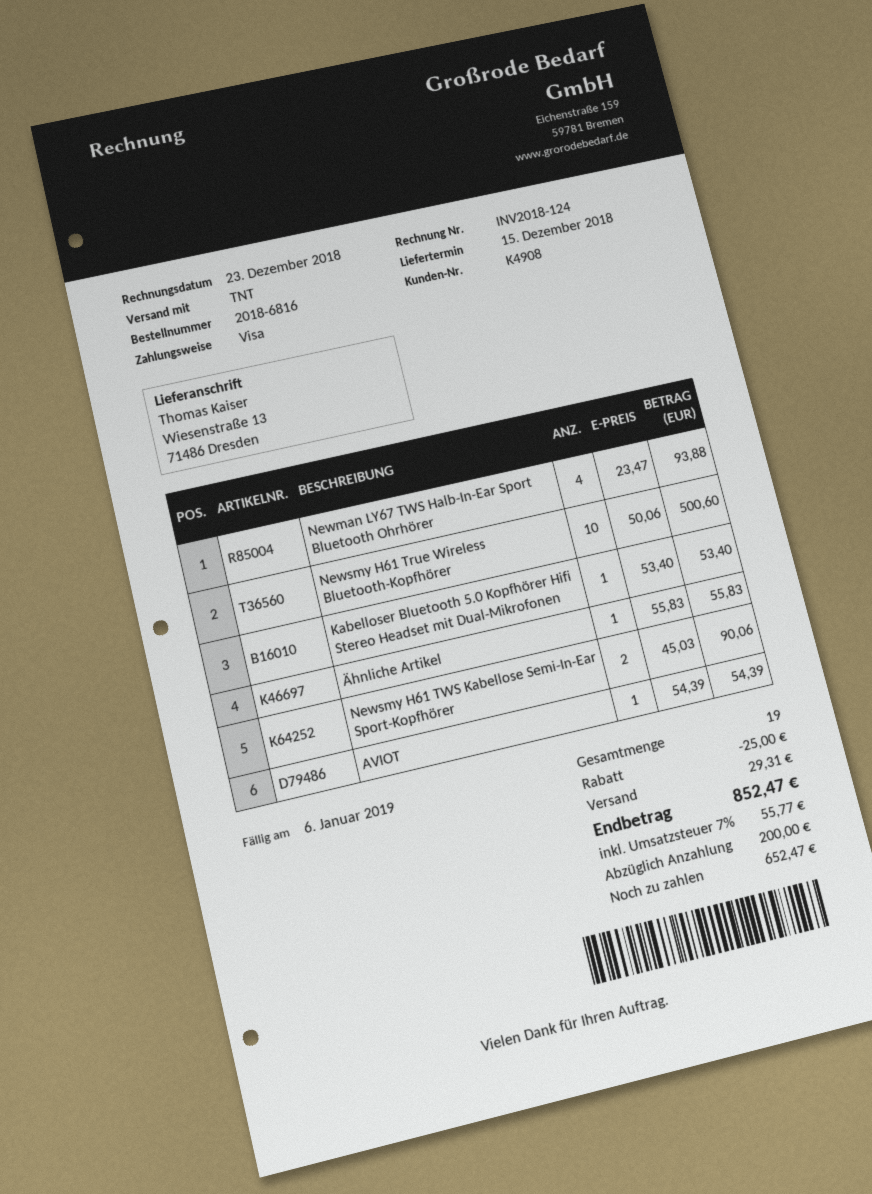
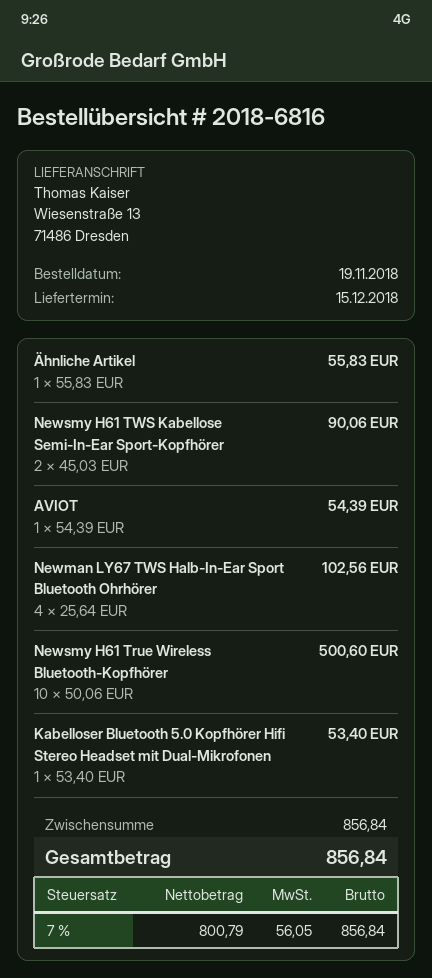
Newman LY67 TWS Halb-In-Ear Sport Bluetooth Ohrhörer: 4 x 23.47 = 93.88 -> 4 x 25.64 = 102.56
discount: 25.00 -> none
shipping: 29.31 -> none
tax: 7% = 55.77 -> 7% = 56.05
total: 852.47 -> 856.84

